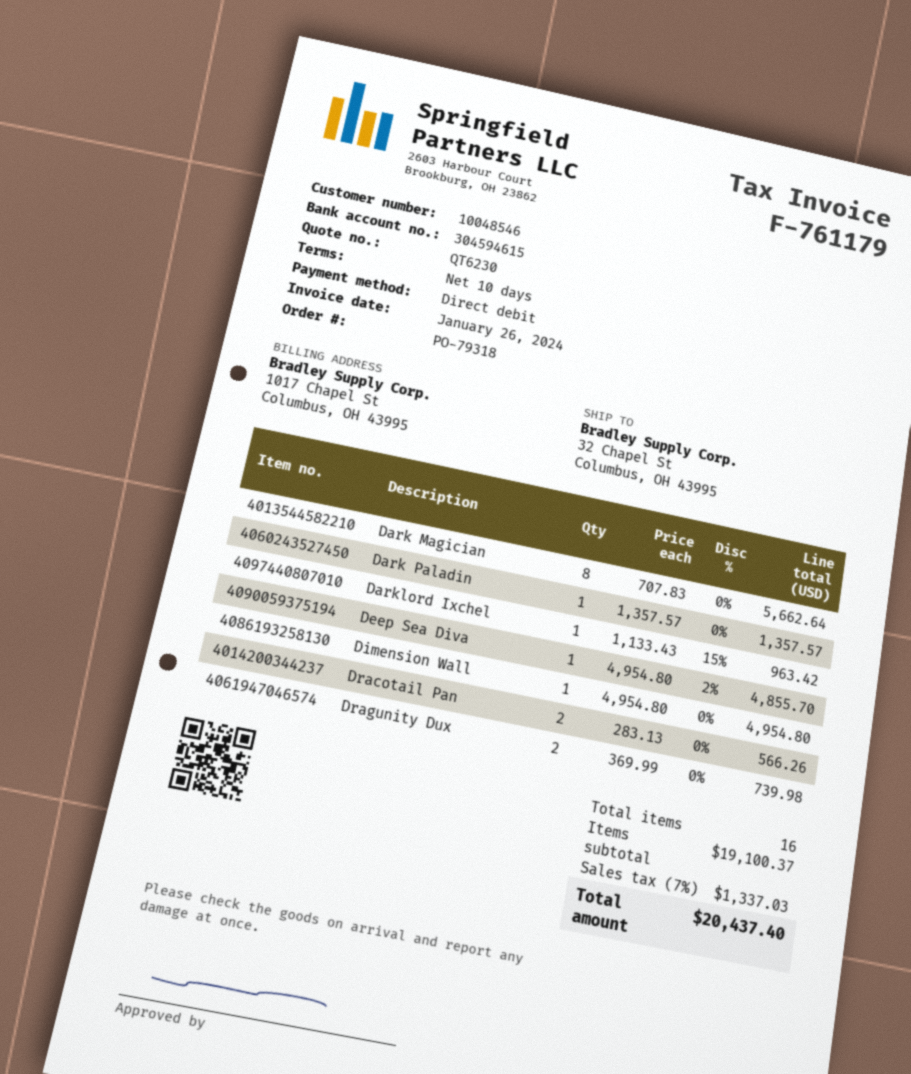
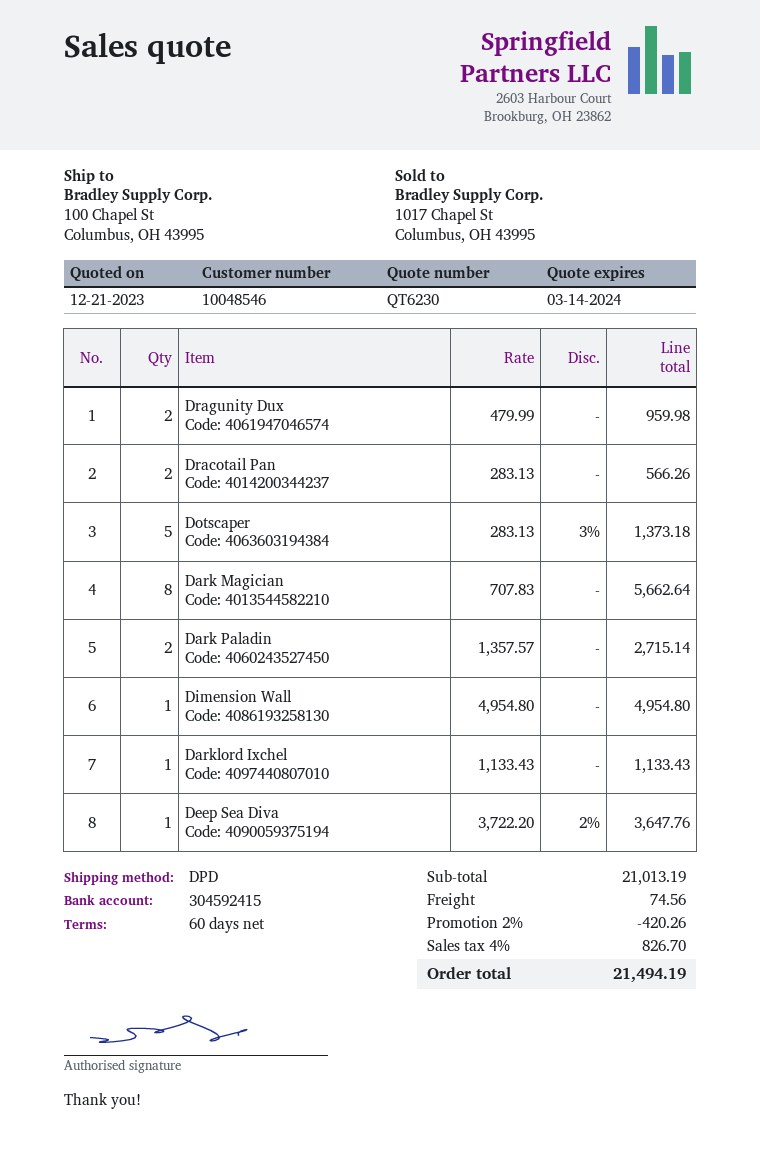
payment terms: 10 days -> 60 days
bank account: 304594615 -> 304592415
ship to: 32 Chapel St, Columbus, OH 43995 -> 100 Chapel St, Columbus, OH 43995
Dark Paladin: 1 x 1357.57 = 1357.57 -> 2 x 1357.57 = 2715.14
Darklord Ixchel: 1 x 1133.43 - 15% = 963.42 -> 1 x 1133.43 = 1133.43
Deep Sea Diva: 1 x 4954.80 - 2% = 4855.70 -> 1 x 3722.20 - 2% = 3647.76
Dragunity Dux: 2 x 369.99 = 739.98 -> 2 x 479.99 = 959.98
Dotscaper: none -> 5 x 283.13 - 3% = 1373.18
subtotal: 19100.37 -> 21013.19
discount: none -> 2% = 420.26
shipping: none -> 74.56
tax: 7% = 1337.03 -> 4% = 826.70
total: 20437.40 -> 21494.19

